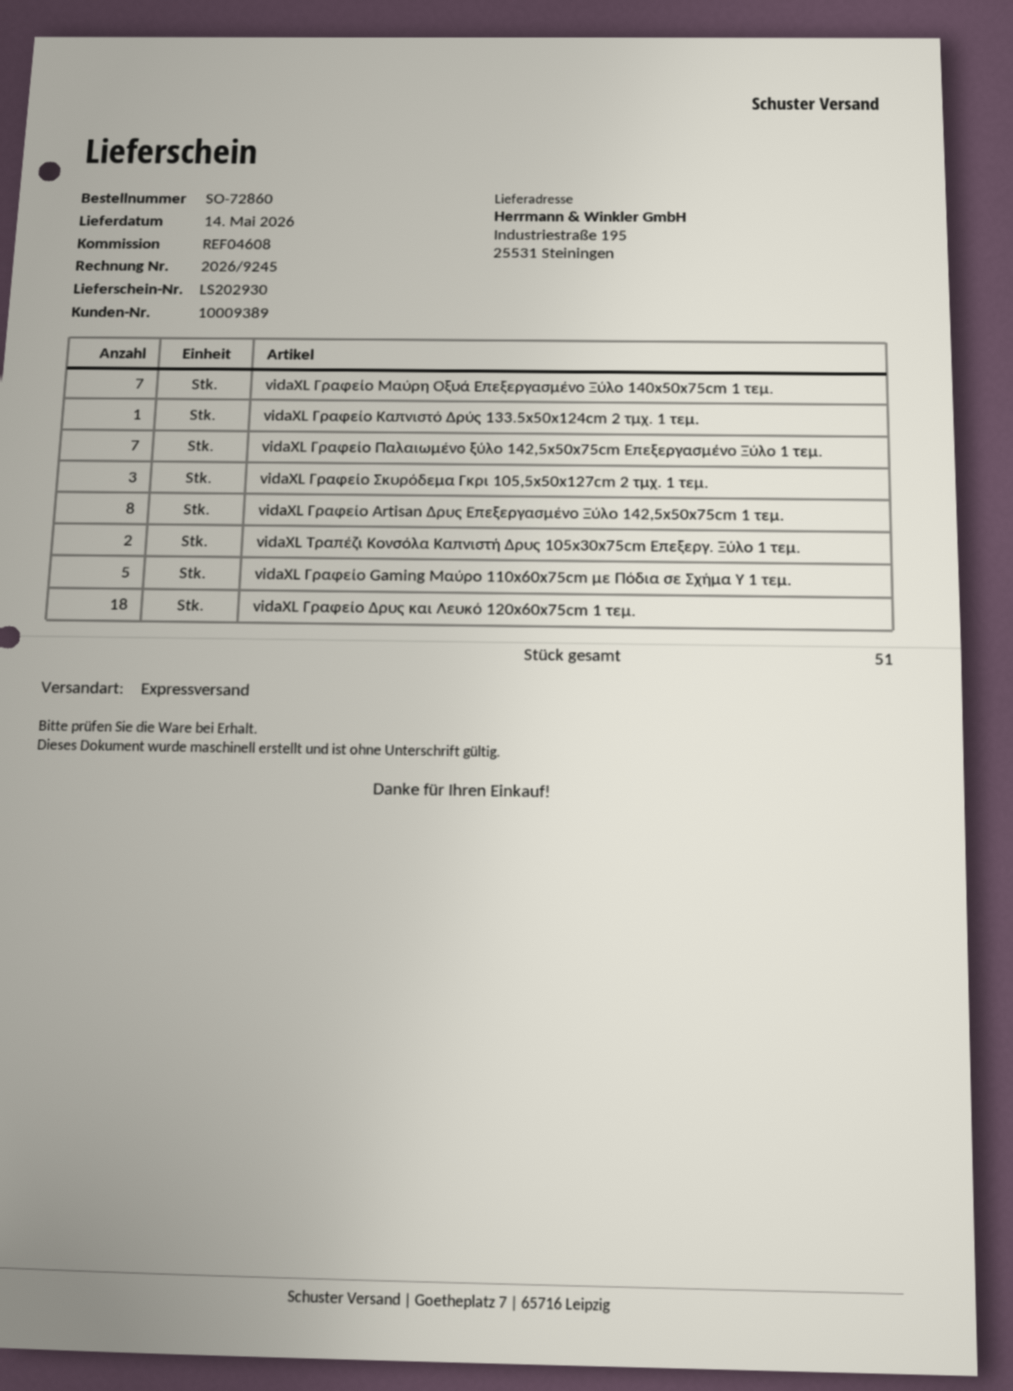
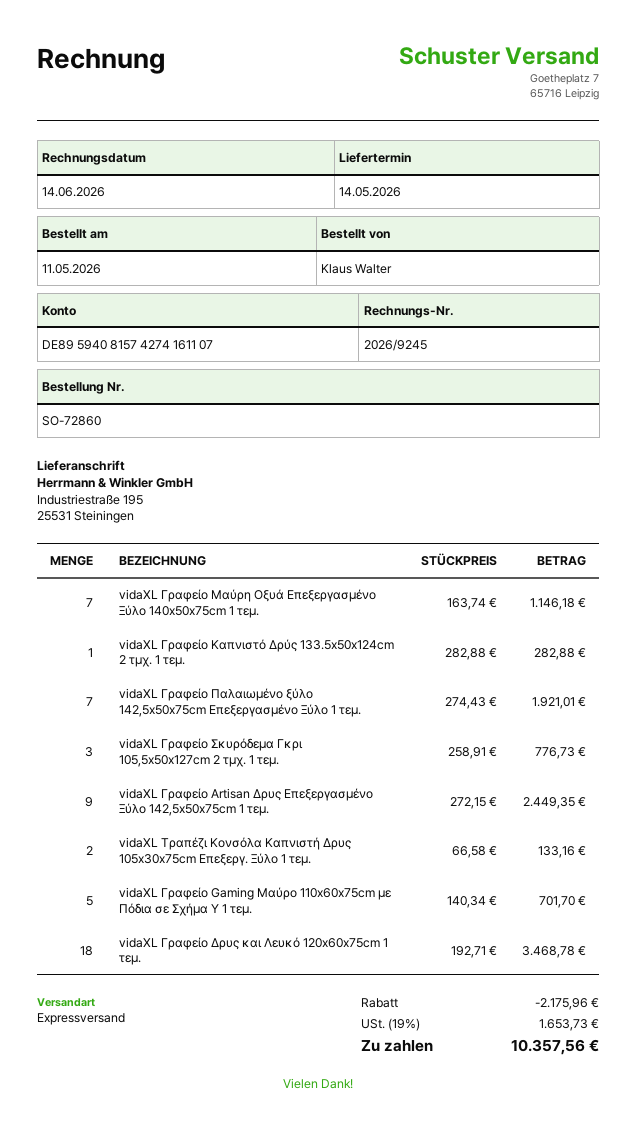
vidaXL Γραφείο Artisan Δρυς Επεξεργασμένο Ξύλο 142,5x50x75cm 1 τεμ.: 8 -> 9

